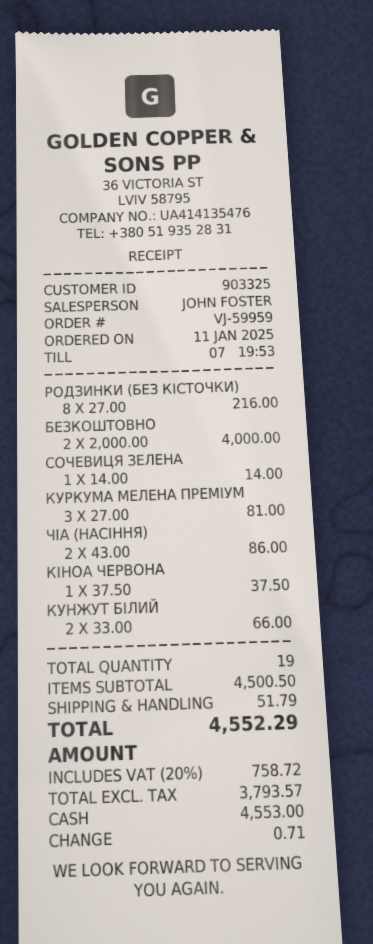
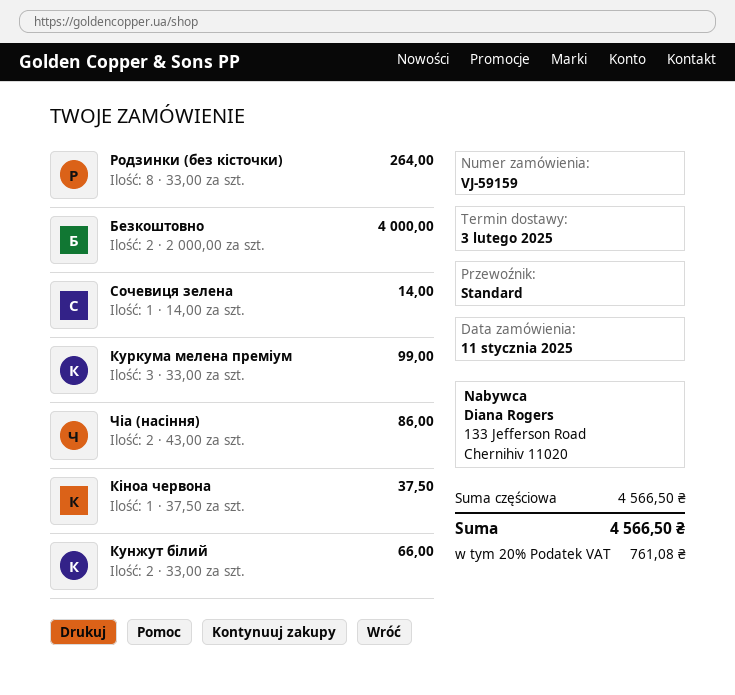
order number: VJ-59959 -> VJ-59159
РОДЗИНКИ (БЕЗ КІСТОЧКИ): 8 x 27.00 = 216.00 -> 8 x 33.00 = 264.00
КУРКУМА МЕЛЕНА ПРЕМІУМ: 3 x 27.00 = 81.00 -> 3 x 33.00 = 99.00
subtotal: 4500.50 -> 4566.50
shipping: 51.79 -> none
tax: 20% = 758.72 -> 20% = 761.08
total: 4552.29 -> 4566.50

